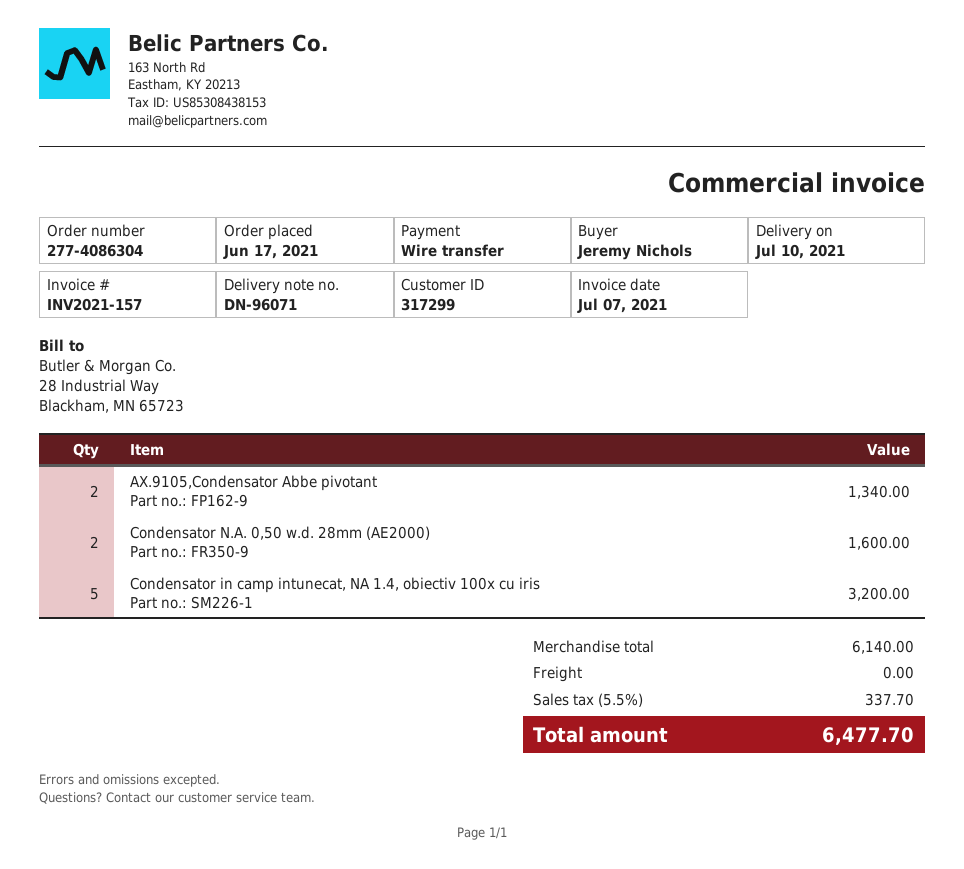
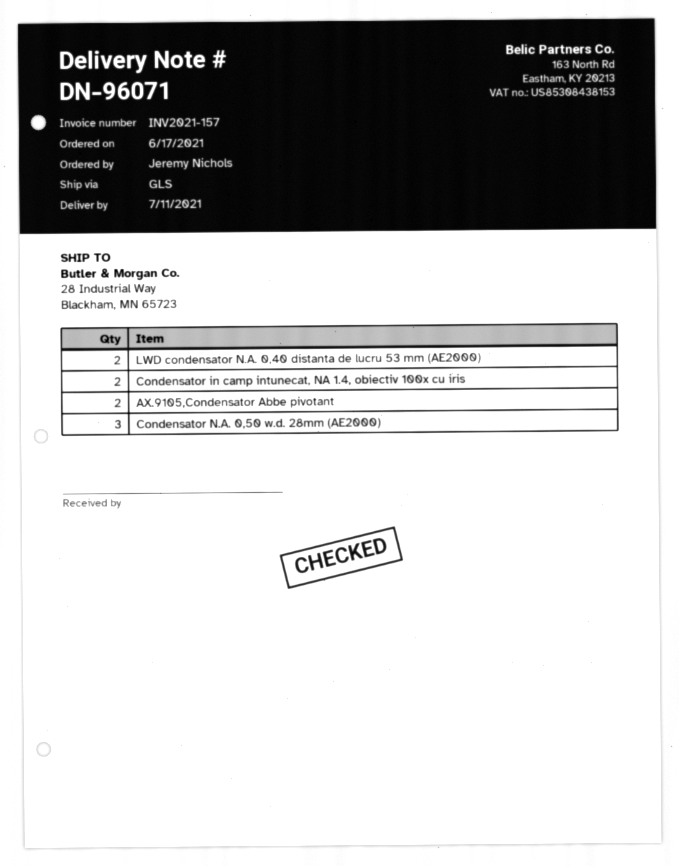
delivery date: 2021-07-10 -> 2021-07-11
Condensator N.A. 0,50 w.d. 28mm (AE2000): 2 -> 3
Condensator in camp intunecat, NA 1.4, obiectiv 100x cu iris: 5 -> 2
LWD condensator N.A. 0,40 distanta de lucru 53 mm (AE2000): none -> 2

